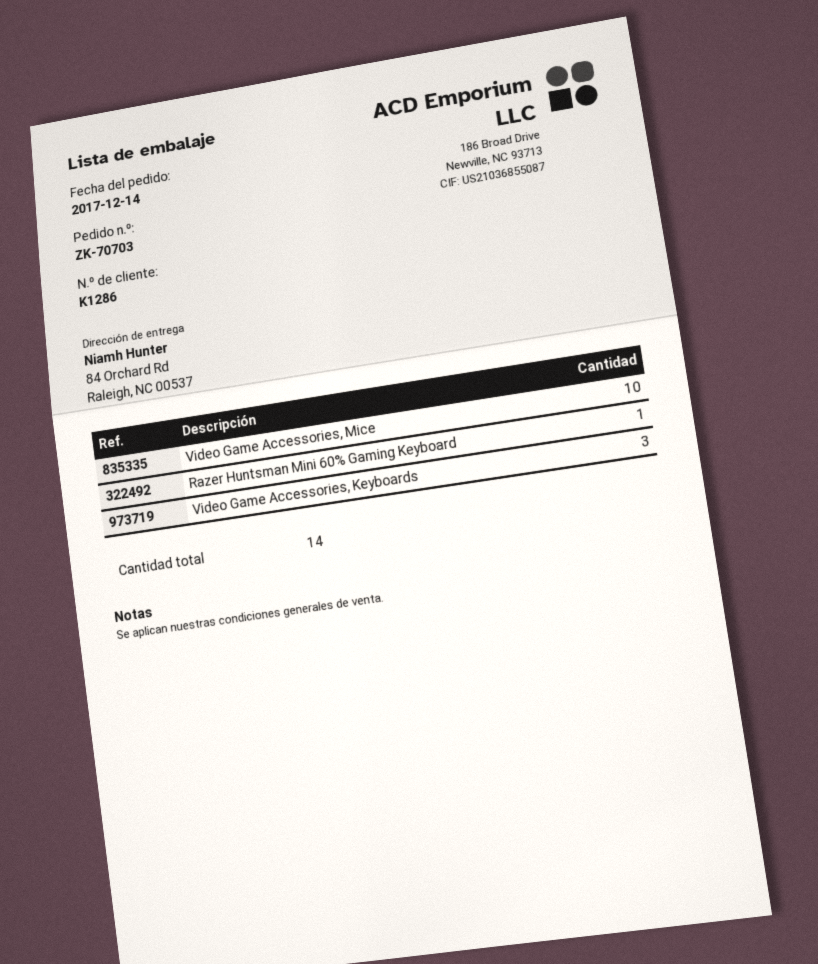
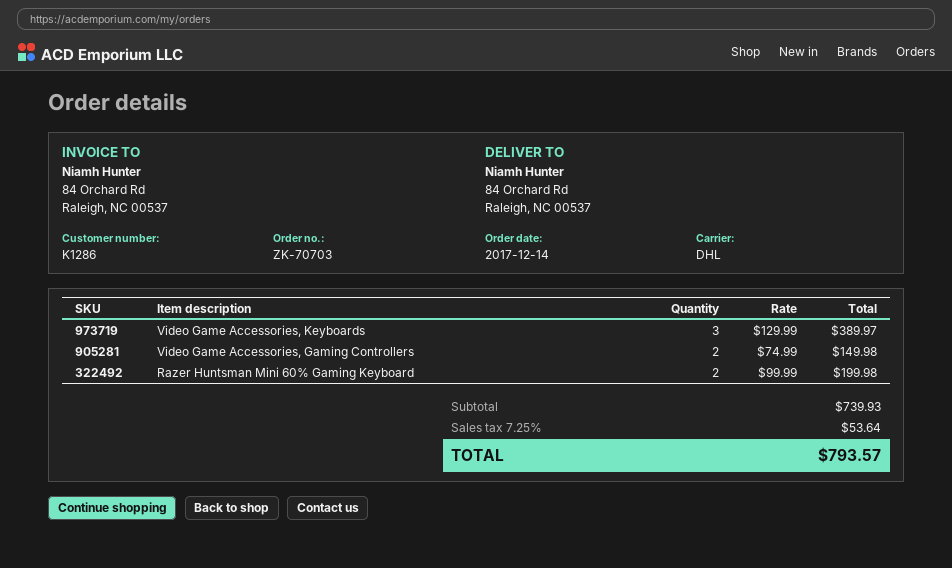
Video Game Accessories, Mice: 10 -> none
Razer Huntsman Mini 60% Gaming Keyboard: 1 -> 2
Video Game Accessories, Gaming Controllers: none -> 2

